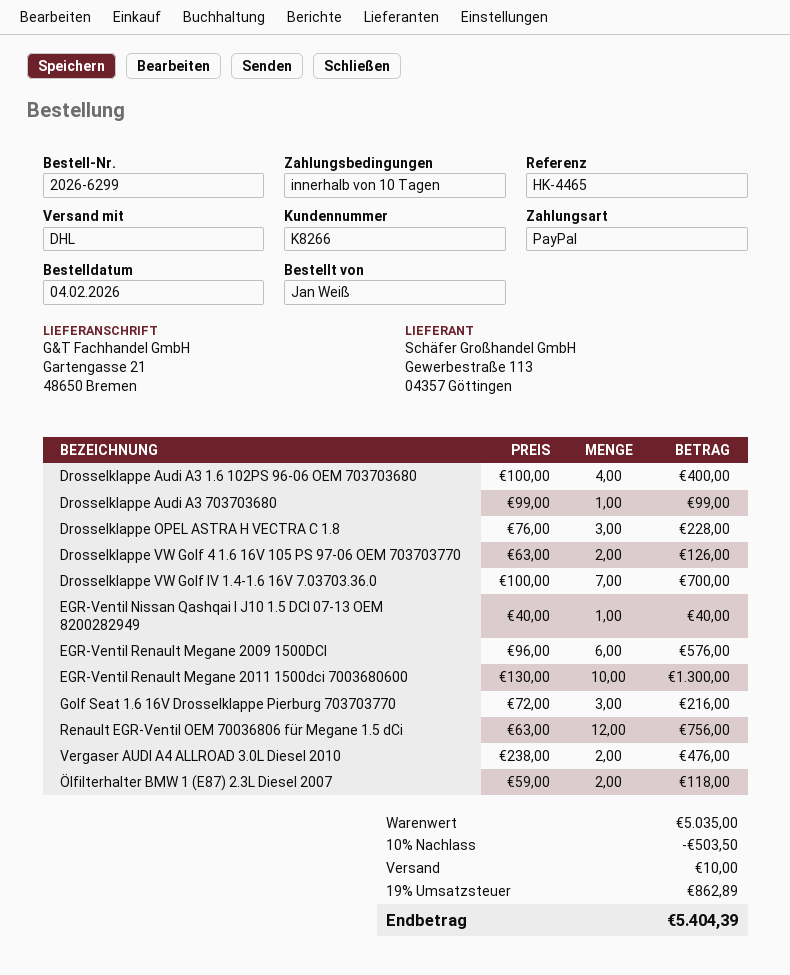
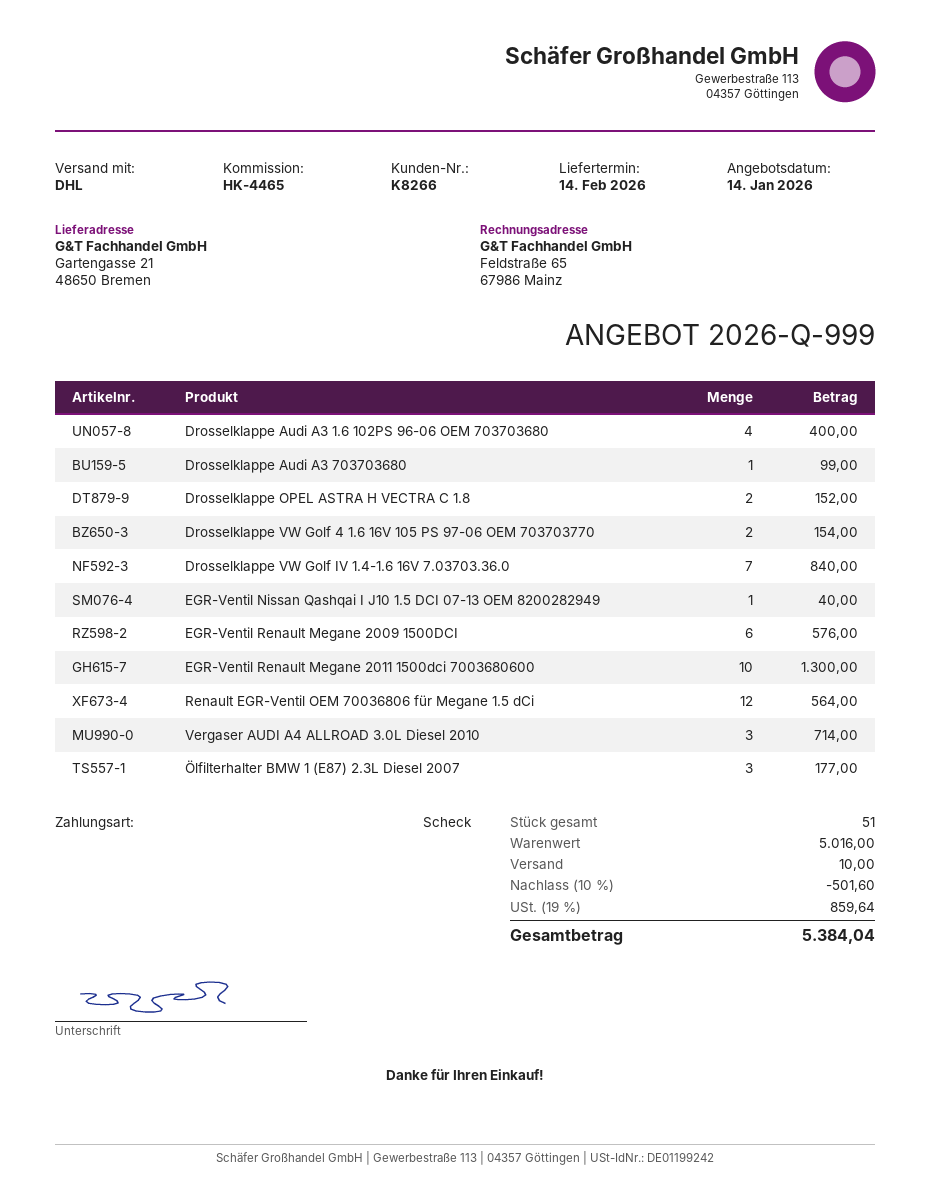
payment method: PayPal -> cheque
Drosselklappe OPEL ASTRA H VECTRA C 1.8: 3 for 228.00 -> 2 for 152.00
Drosselklappe VW Golf 4 1.6 16V 105 PS 97-06 OEM 703703770: 2 for 126.00 -> 2 for 154.00
Drosselklappe VW Golf IV 1.4-1.6 16V 7.03703.36.0: 7 for 700.00 -> 7 for 840.00
Golf Seat 1.6 16V Drosselklappe Pierburg 703703770: 3 for 216.00 -> none
Renault EGR-Ventil OEM 70036806 für Megane 1.5 dCi: 12 for 756.00 -> 12 for 564.00
Vergaser AUDI A4 ALLROAD 3.0L Diesel 2010: 2 for 476.00 -> 3 for 714.00
Ölfilterhalter BMW 1 (E87) 2.3L Diesel 2007: 2 for 118.00 -> 3 for 177.00
subtotal: 5035.00 -> 5016.00
discount: 10% = 503.50 -> 10% = 501.60
tax: 19% = 862.89 -> 19% = 859.64
total: 5404.39 -> 5384.04

